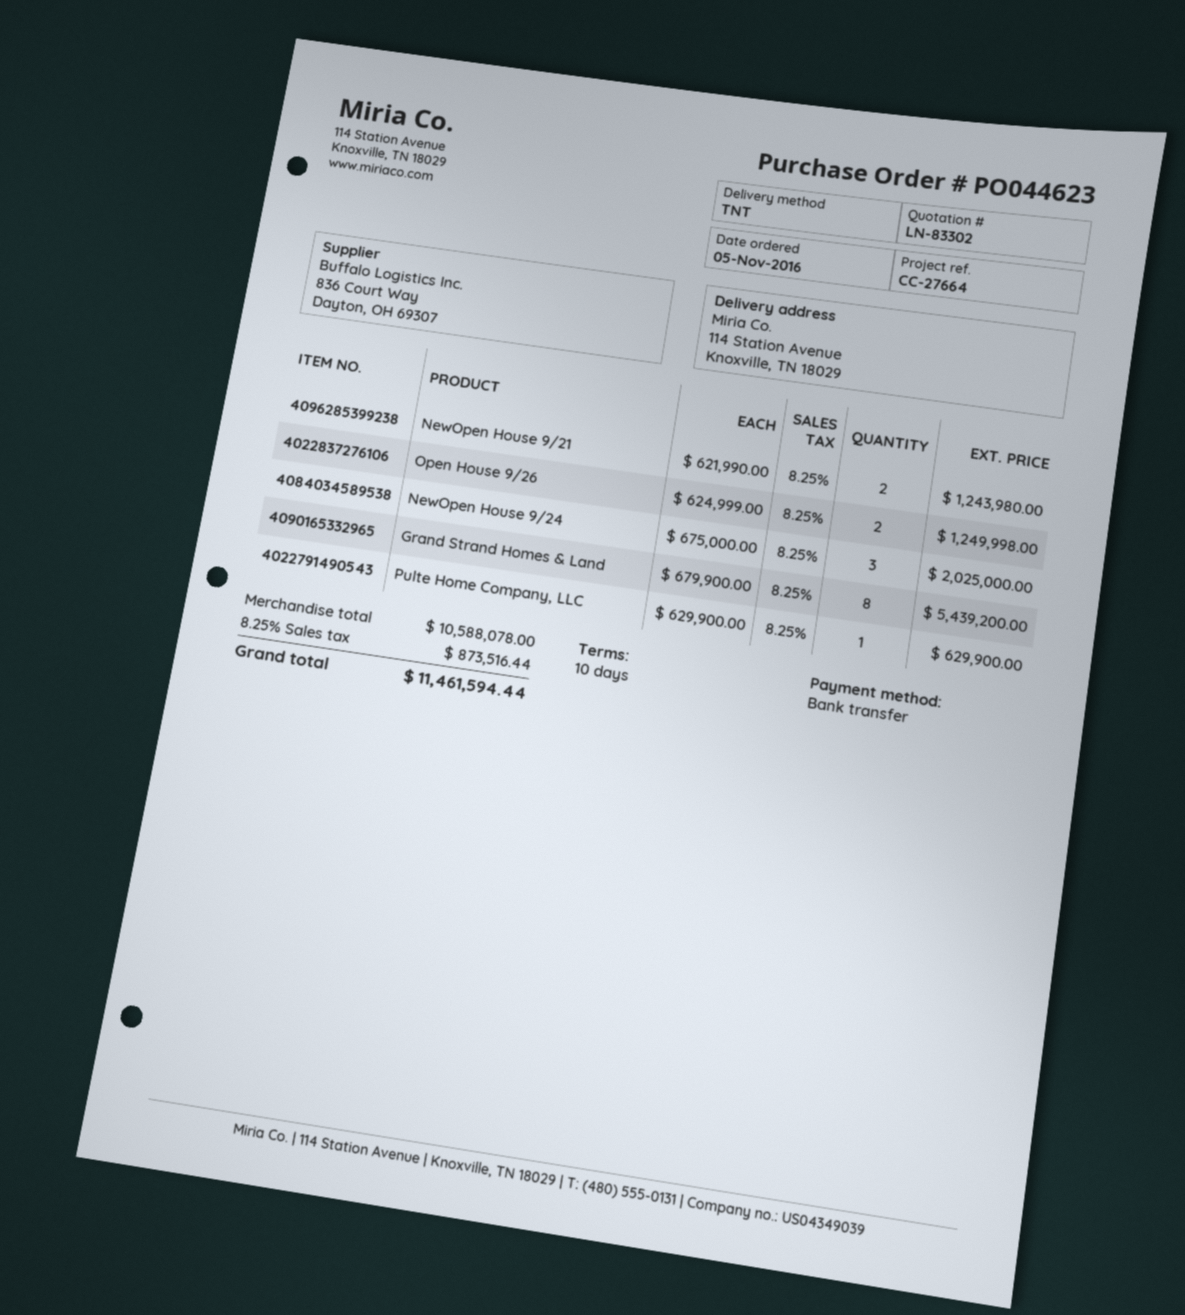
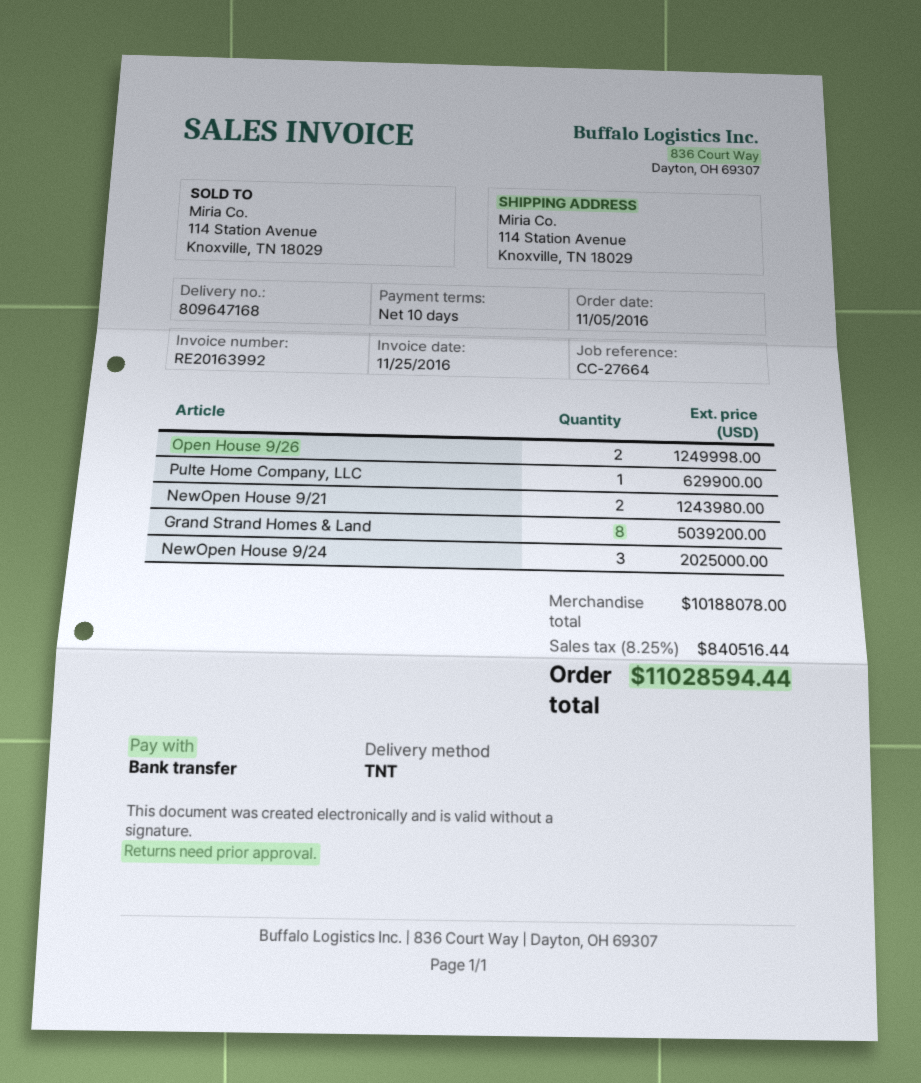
Grand Strand Homes & Land: 8 for 5439200.00 -> 8 for 5039200.00
subtotal: 10588078.00 -> 10188078.00
tax: 8.25% = 873516.44 -> 8.25% = 840516.44
total: 11461594.44 -> 11028594.44

